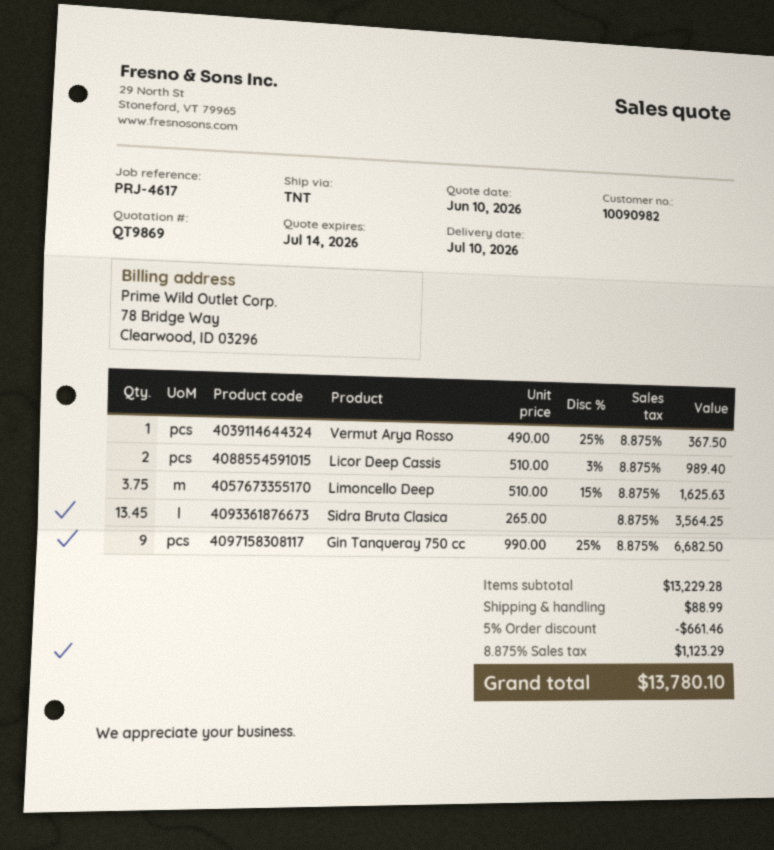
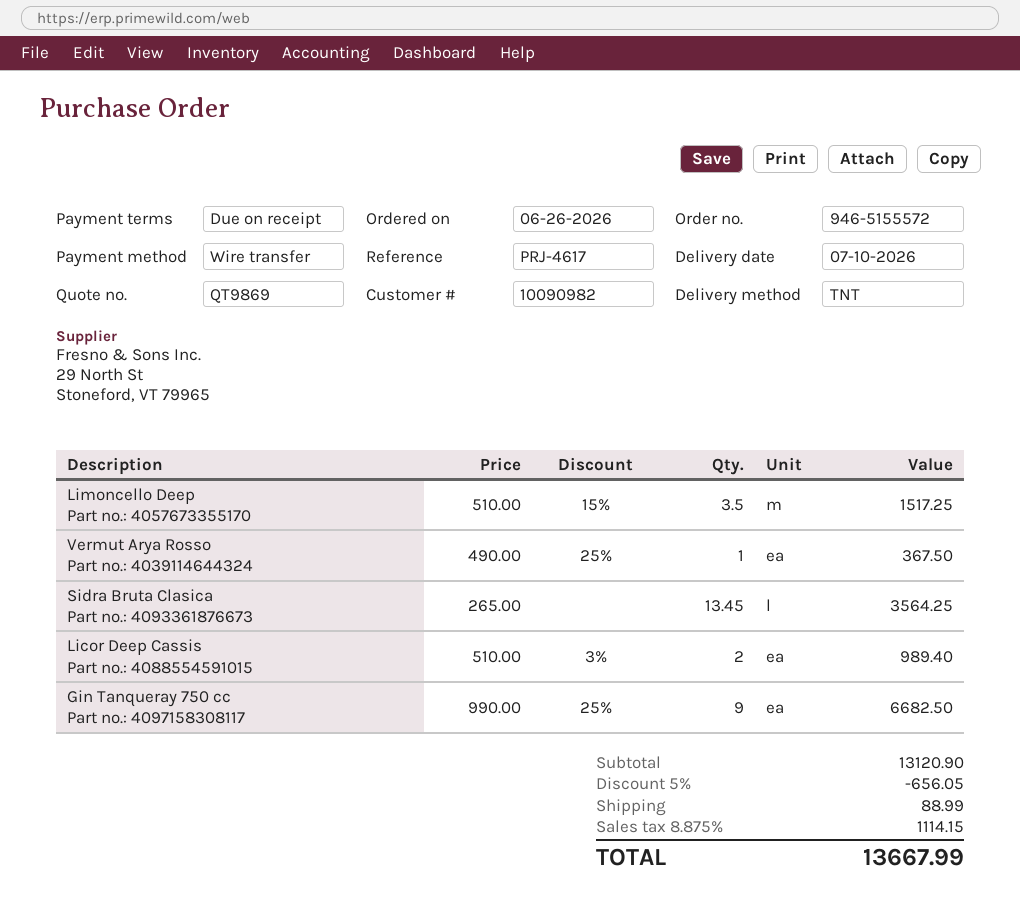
Limoncello Deep: 3.75 x 510.00 - 15% = 1625.63 -> 3.5 x 510.00 - 15% = 1517.25
subtotal: 13229.28 -> 13120.90
discount: 5% = 661.46 -> 5% = 656.05
tax: 8.875% = 1123.29 -> 8.875% = 1114.15
total: 13780.10 -> 13667.99

